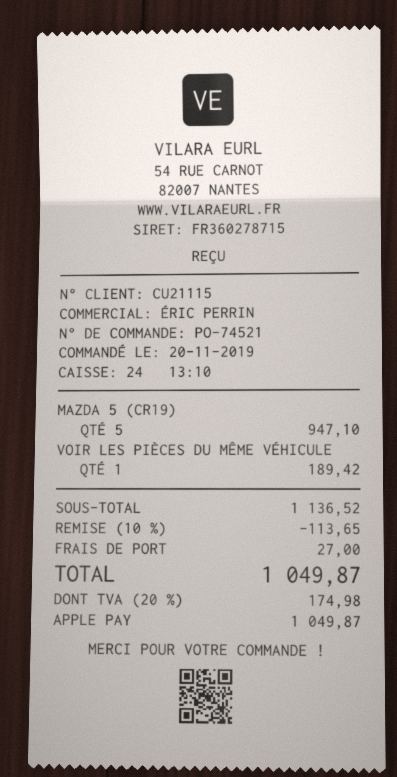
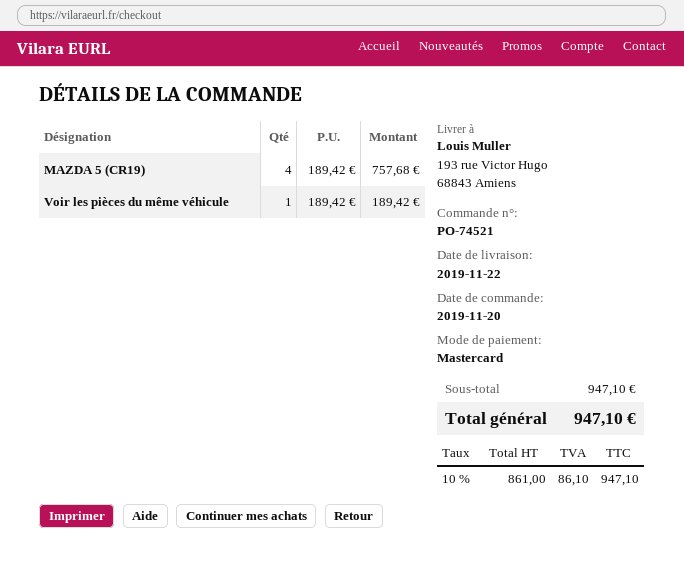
payment method: Apple Pay -> Mastercard
MAZDA 5 (CR19): 5 for 947.10 -> 4 for 757.68
subtotal: 1136.52 -> 947.10
discount: 10% = 113.65 -> none
shipping: 27.00 -> none
tax: 20% = 174.98 -> 10% = 86.10
total: 1049.87 -> 947.10

